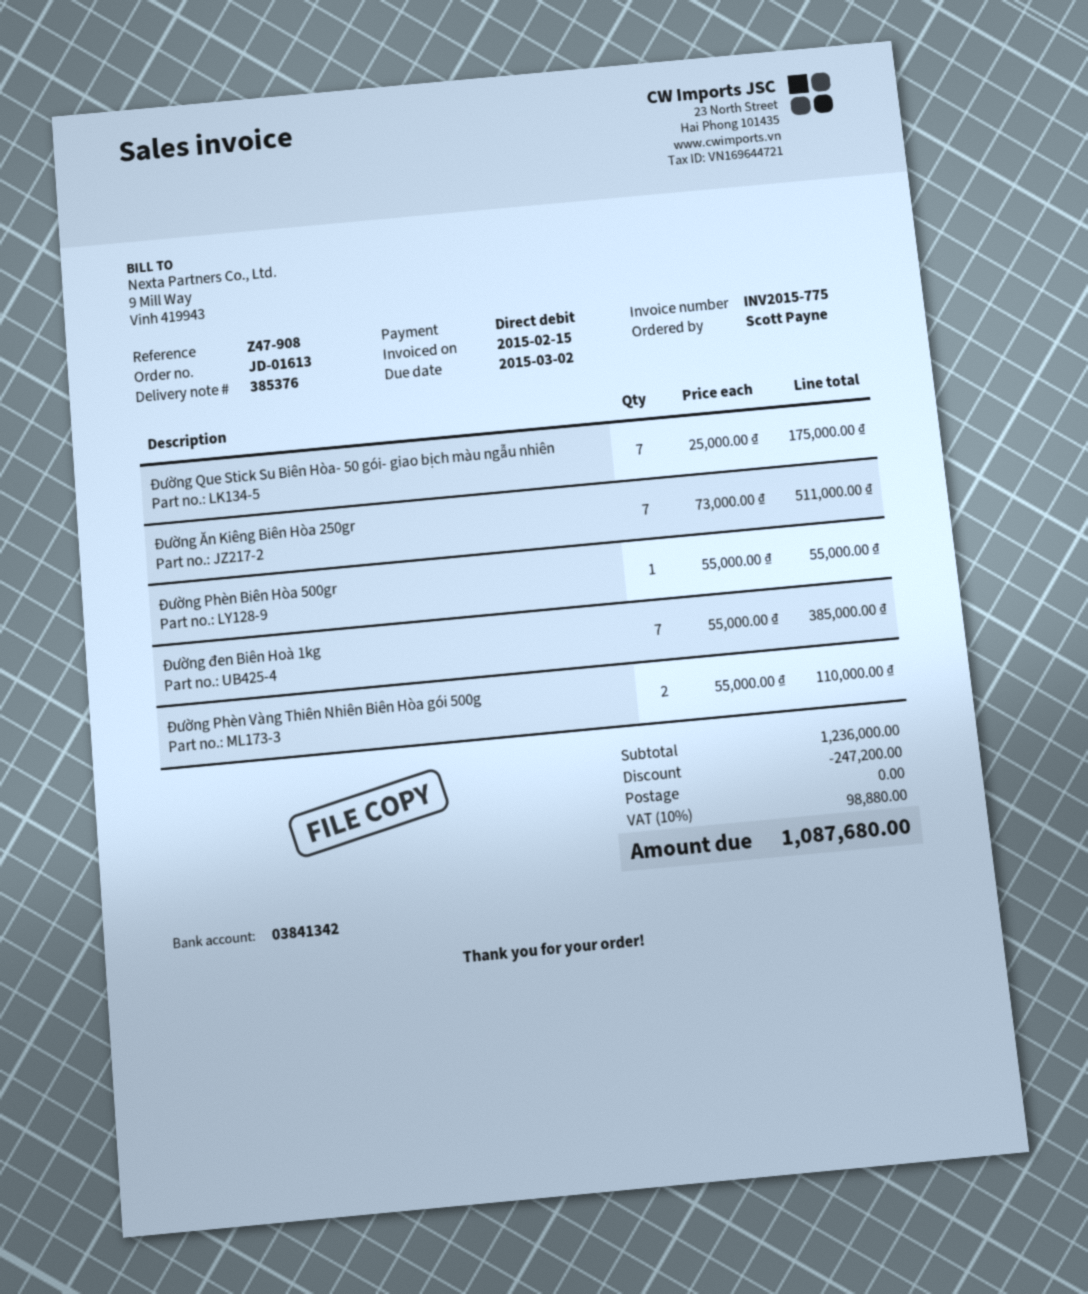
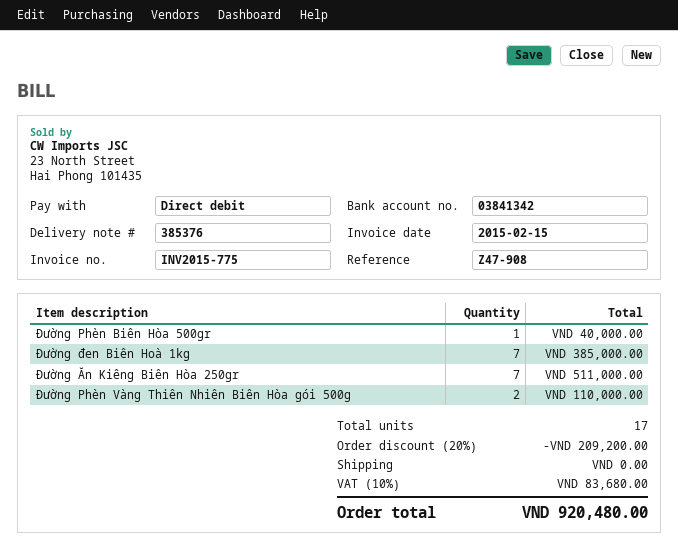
Đường Que Stick Su Biên Hòa- 50 gói- giao bịch màu ngẫu nhiên: 7 for 175000.00 -> none
Đường Phèn Biên Hòa 500gr: 1 for 55000.00 -> 1 for 40000.00
discount: 247200.00 -> 209200.00
tax: 10% = 98880.00 -> 10% = 83680.00
total: 1087680.00 -> 920480.00

